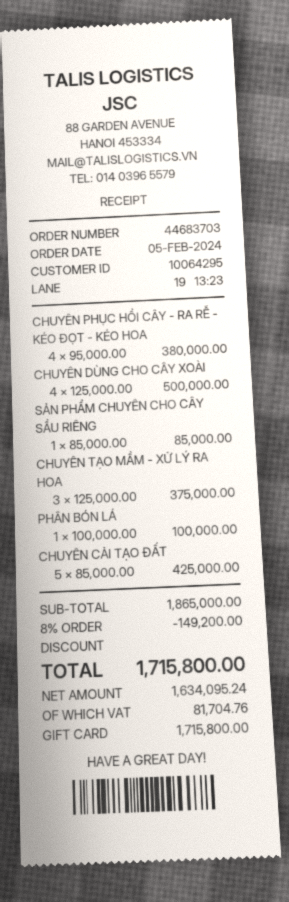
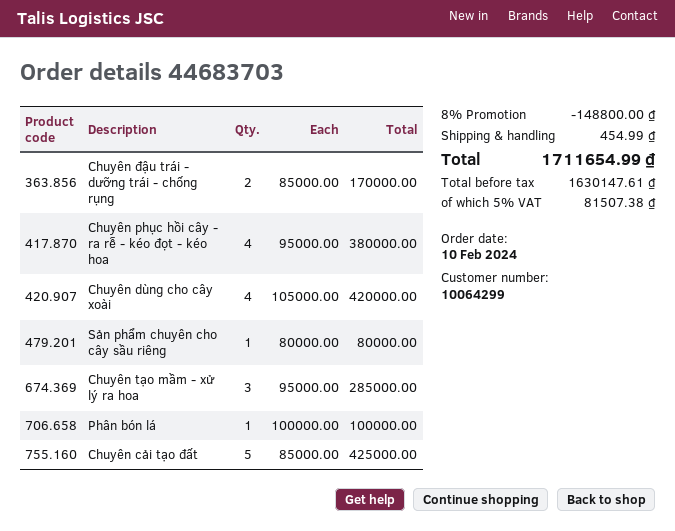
order date: 2024-02-05 -> 2024-02-10
customer number: 10064295 -> 10064299
CHUYÊN DÙNG CHO CÂY XOÀI: 4 x 125000.00 = 500000.00 -> 4 x 105000.00 = 420000.00
SẢN PHẨM CHUYÊN CHO CÂY SẦU RIÊNG: 1 x 85000.00 = 85000.00 -> 1 x 80000.00 = 80000.00
CHUYÊN TẠO MẦM - XỬ LÝ RA HOA: 3 x 125000.00 = 375000.00 -> 3 x 95000.00 = 285000.00
Chuyên đậu trái - dưỡng trái - chống rụng: none -> 2 x 85000.00 = 170000.00
discount: 8% = 149200.00 -> 8% = 148800.00
shipping: none -> 454.99
net: 1634095.24 -> 1630147.61
tax: 81704.76 -> 81507.38
total: 1715800.00 -> 1711654.99

